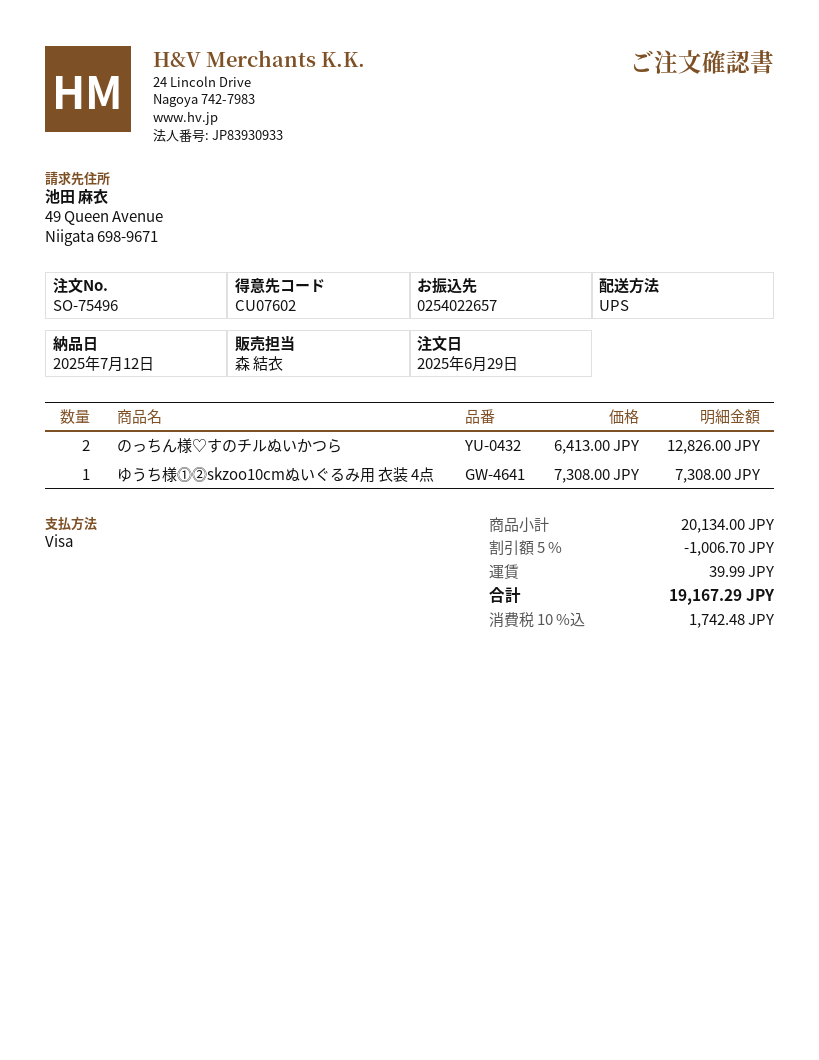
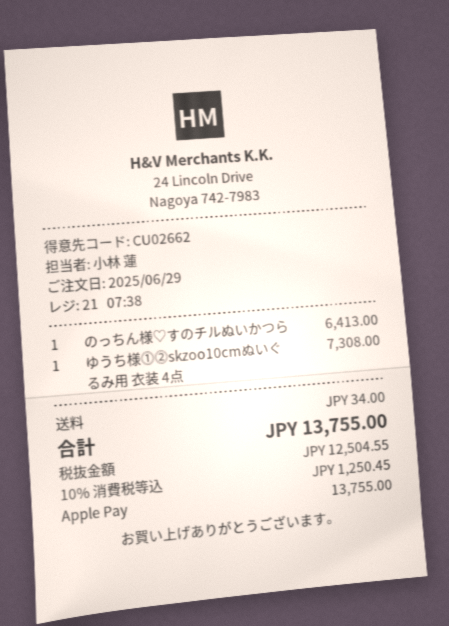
customer number: CU07602 -> CU02662
sales rep: 森 結衣 -> 小林 蓮
payment method: Visa -> Apple Pay
のっちん様♡すのチルぬいかつら: 2 for 12826.00 -> 1 for 6413.00
discount: 5% = 1006.70 -> none
shipping: 39.99 -> 34.00
tax: 10% = 1742.48 -> 10% = 1250.45
total: 19167.29 -> 13755.00

